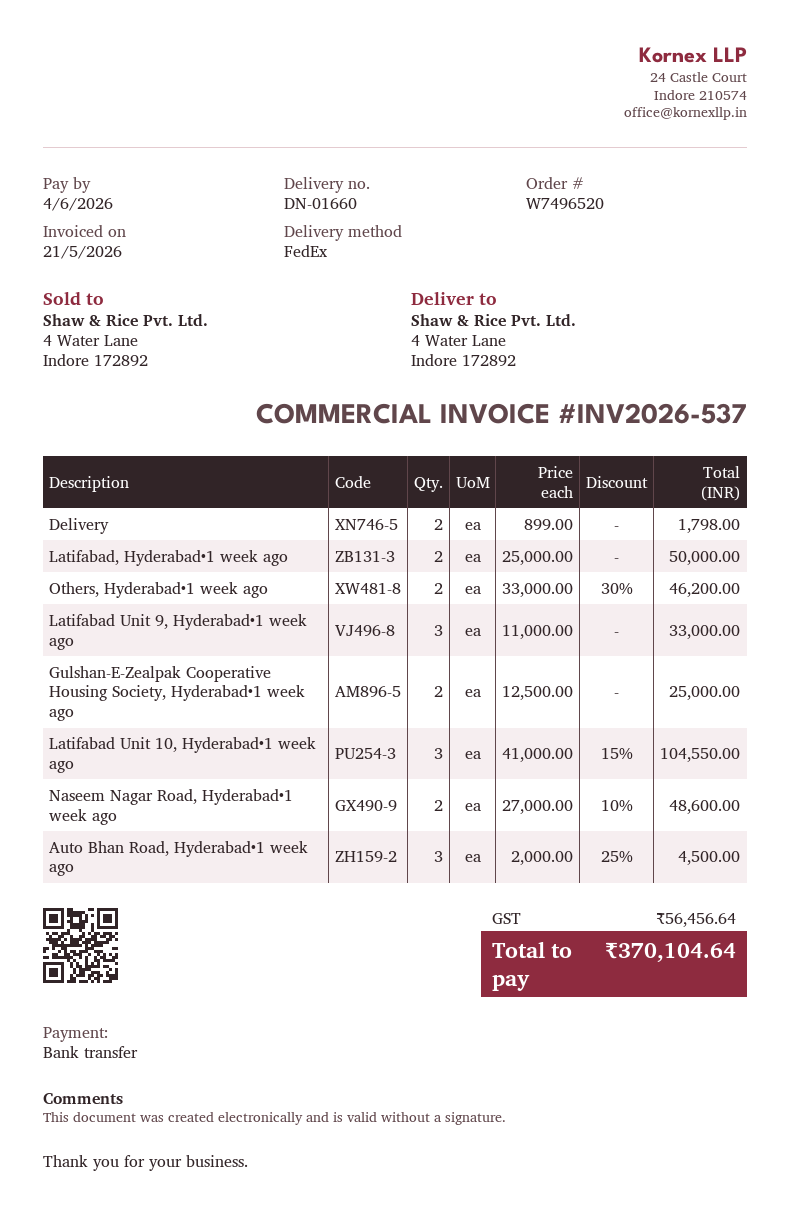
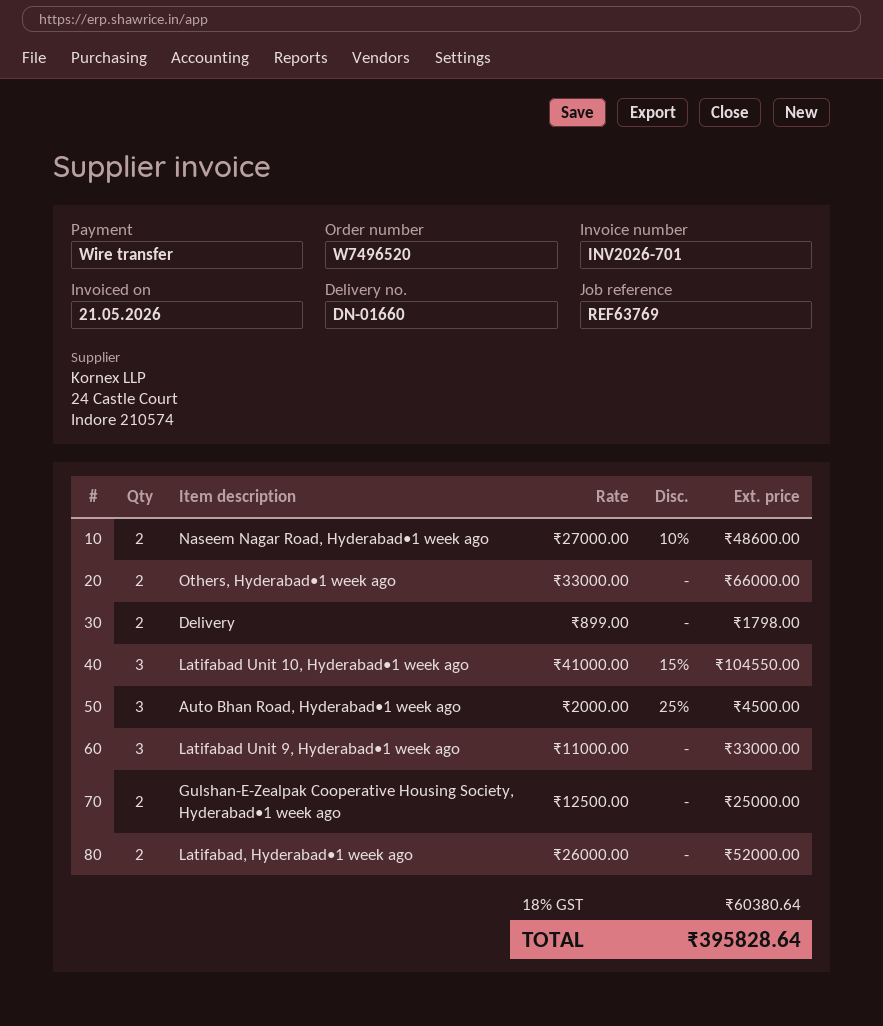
invoice number: INV2026-537 -> INV2026-701
Latifabad, Hyderabad•1 week ago: 2 x 25000.00 = 50000.00 -> 2 x 26000.00 = 52000.00
Others, Hyderabad•1 week ago: 2 x 33000.00 - 30% = 46200.00 -> 2 x 33000.00 = 66000.00
tax: 56456.64 -> 60380.64
total: 370104.64 -> 395828.64

